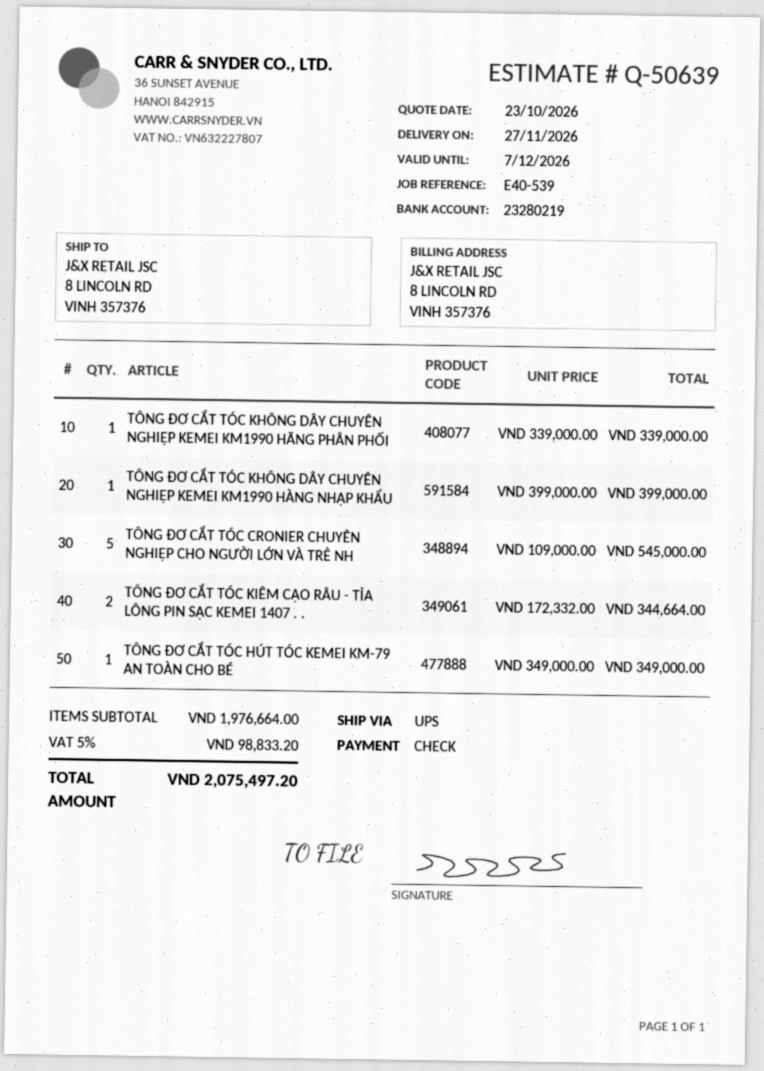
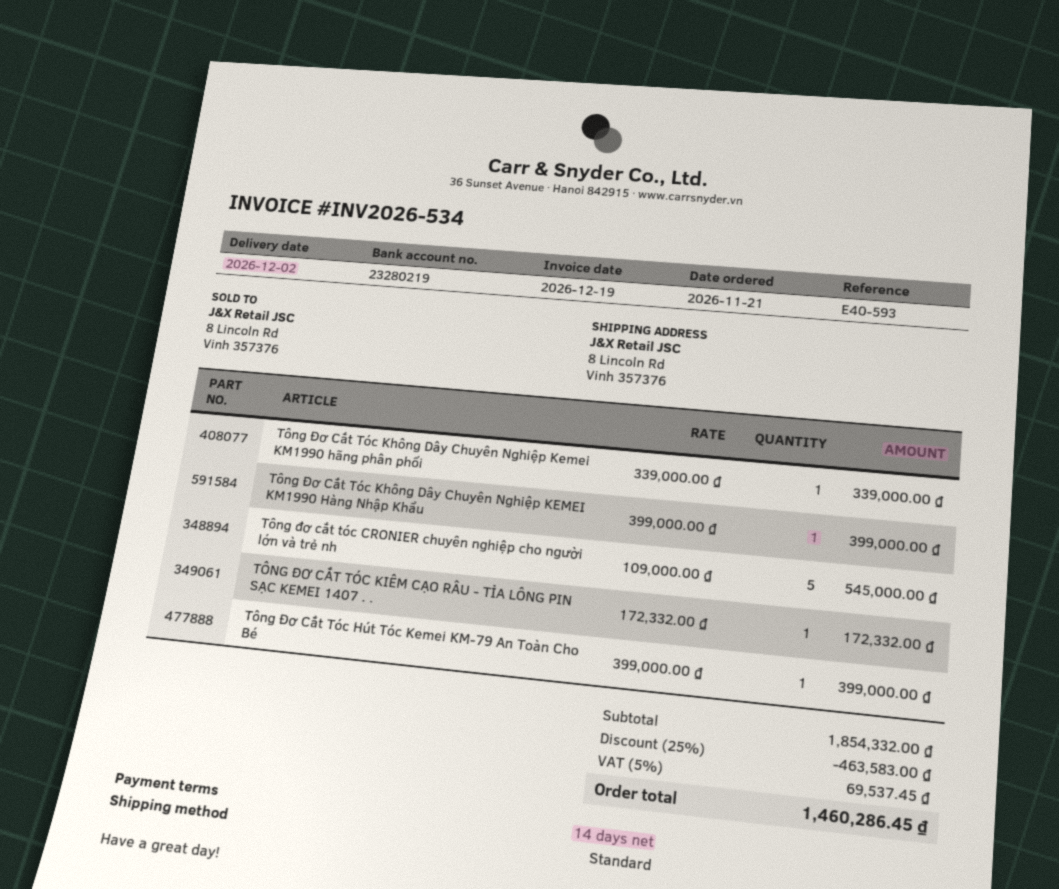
delivery date: 2026-11-27 -> 2026-12-02
reference: E40-539 -> E40-593
shipping method: UPS -> standard
TÔNG ĐƠ CẮT TÓC KIÊM CẠO RÂU - TỈA LÔNG PIN SẠC KEMEI 1407 . .: 2 x 172332.00 = 344664.00 -> 1 x 172332.00 = 172332.00
TÔNG ĐƠ CẮT TÓC HÚT TÓC KEMEI KM-79 AN TOÀN CHO BÉ: 1 x 349000.00 = 349000.00 -> 1 x 399000.00 = 399000.00
subtotal: 1976664.00 -> 1854332.00
discount: none -> 25% = 463583.00
tax: 5% = 98833.20 -> 5% = 69537.45
total: 2075497.20 -> 1460286.45

